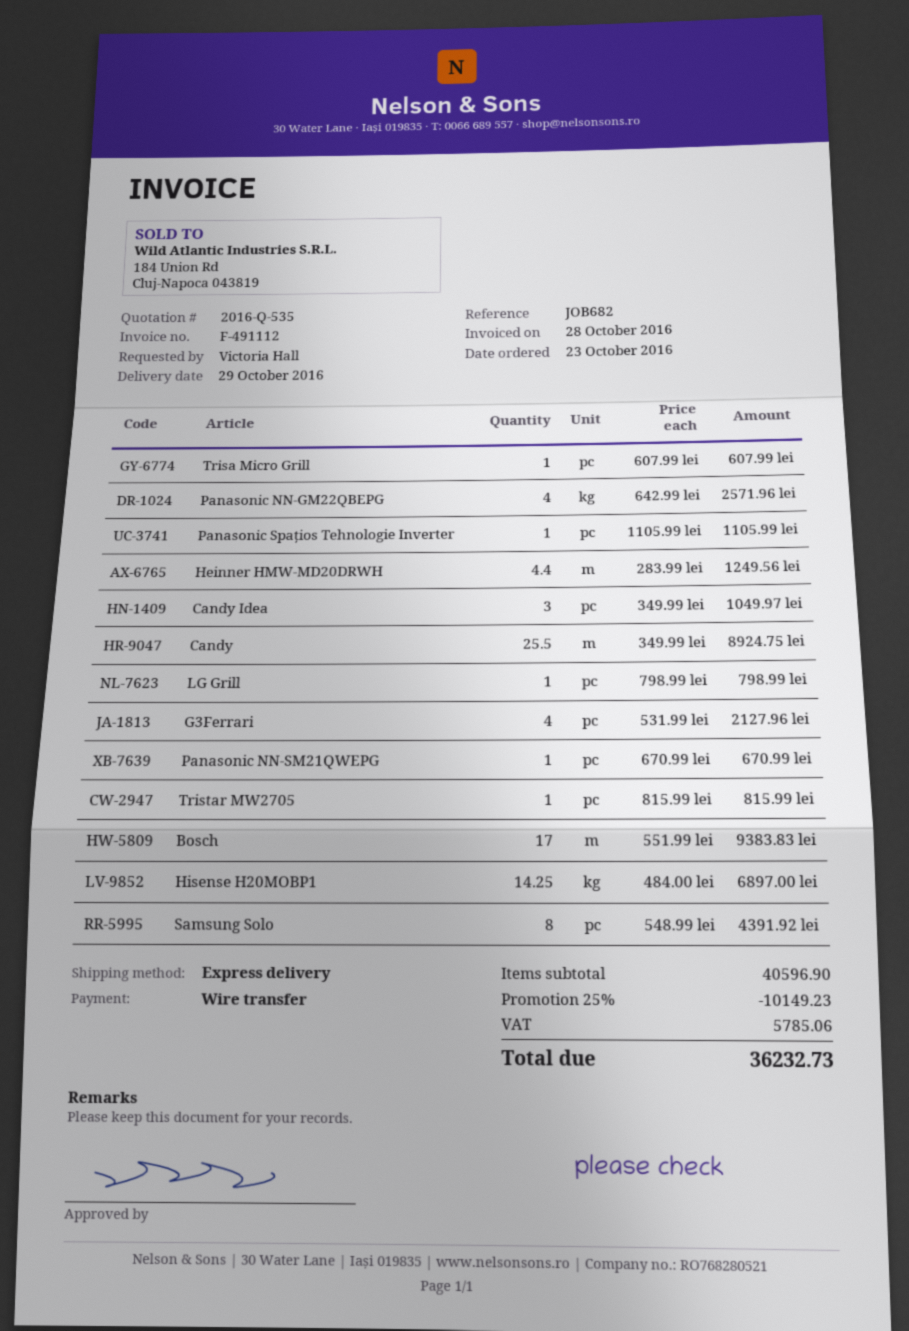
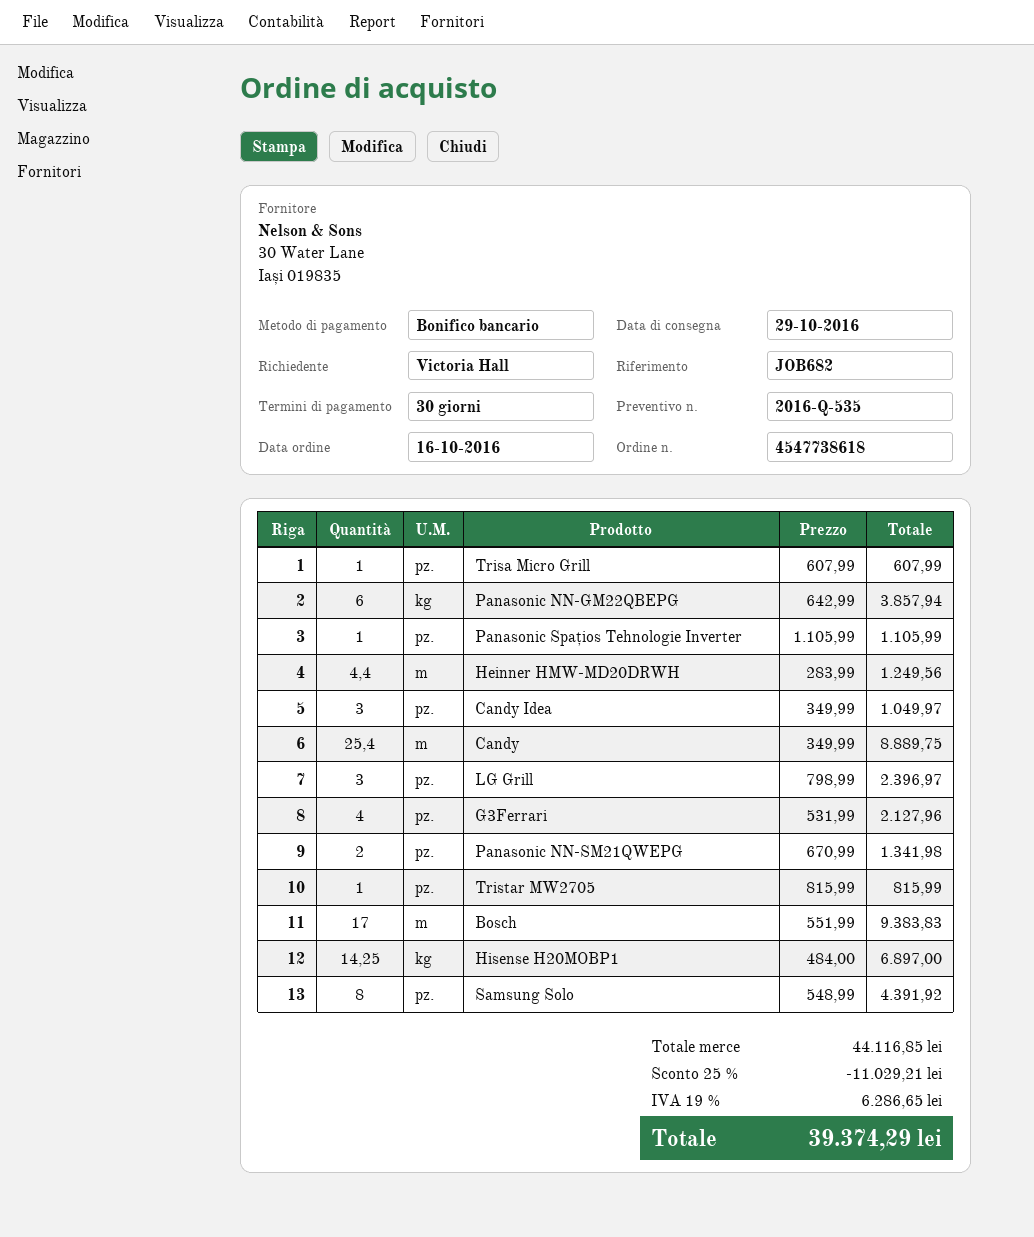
order date: 2016-10-23 -> 2016-10-16
Panasonic NN-GM22QBEPG: 4 x 642.99 = 2571.96 -> 6 x 642.99 = 3857.94
Candy: 25.5 x 349.99 = 8924.75 -> 25.4 x 349.99 = 8889.75
LG Grill: 1 x 798.99 = 798.99 -> 3 x 798.99 = 2396.97
Panasonic NN-SM21QWEPG: 1 x 670.99 = 670.99 -> 2 x 670.99 = 1341.98
subtotal: 40596.90 -> 44116.85
discount: 25% = 10149.23 -> 25% = 11029.21
tax: 5785.06 -> 6286.65
total: 36232.73 -> 39374.29

